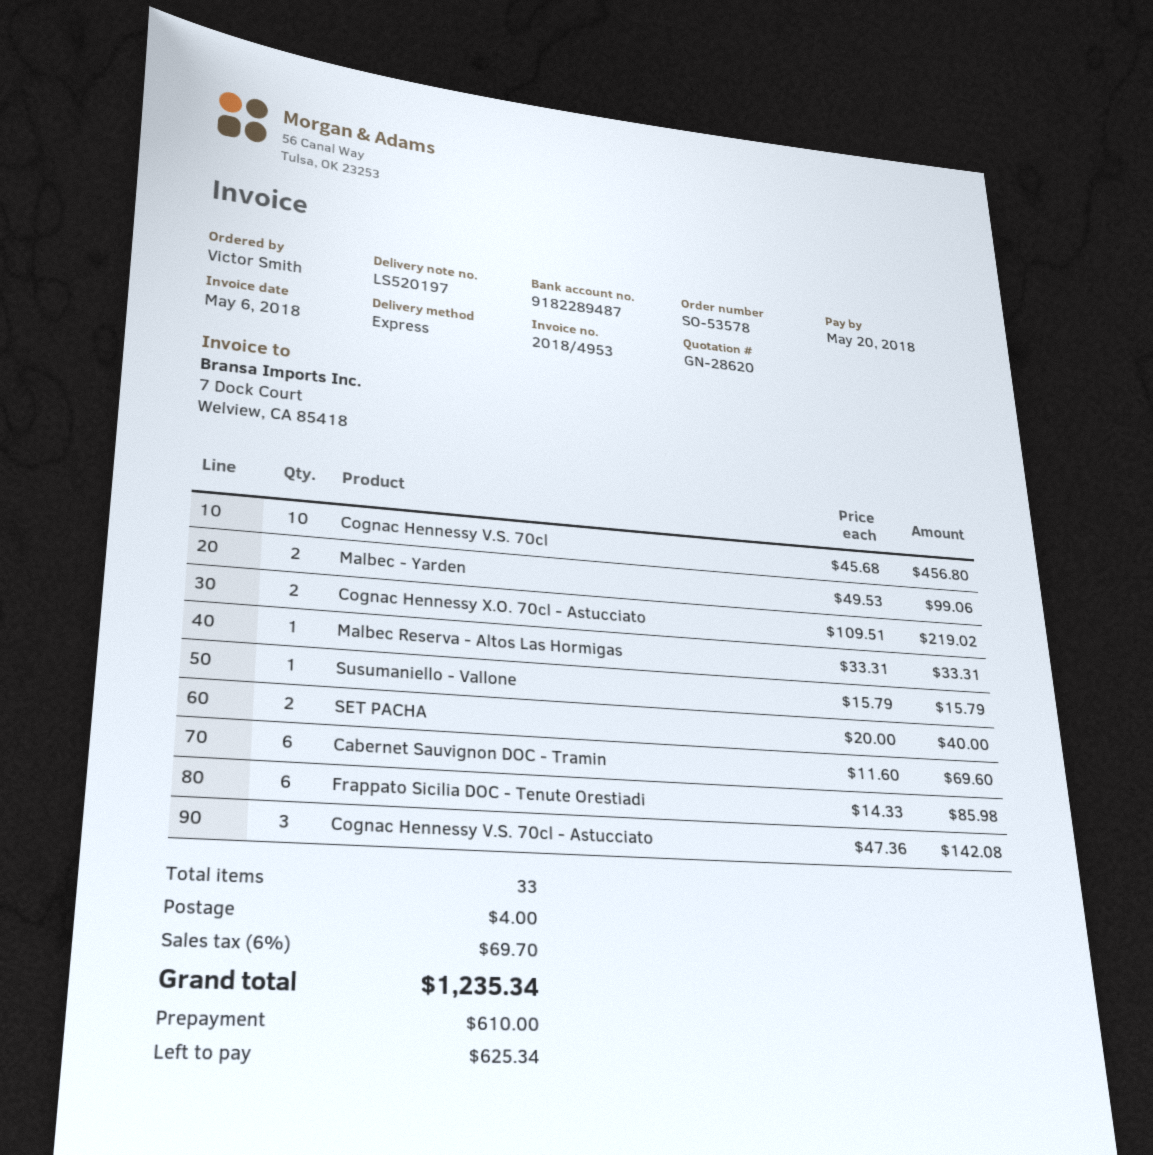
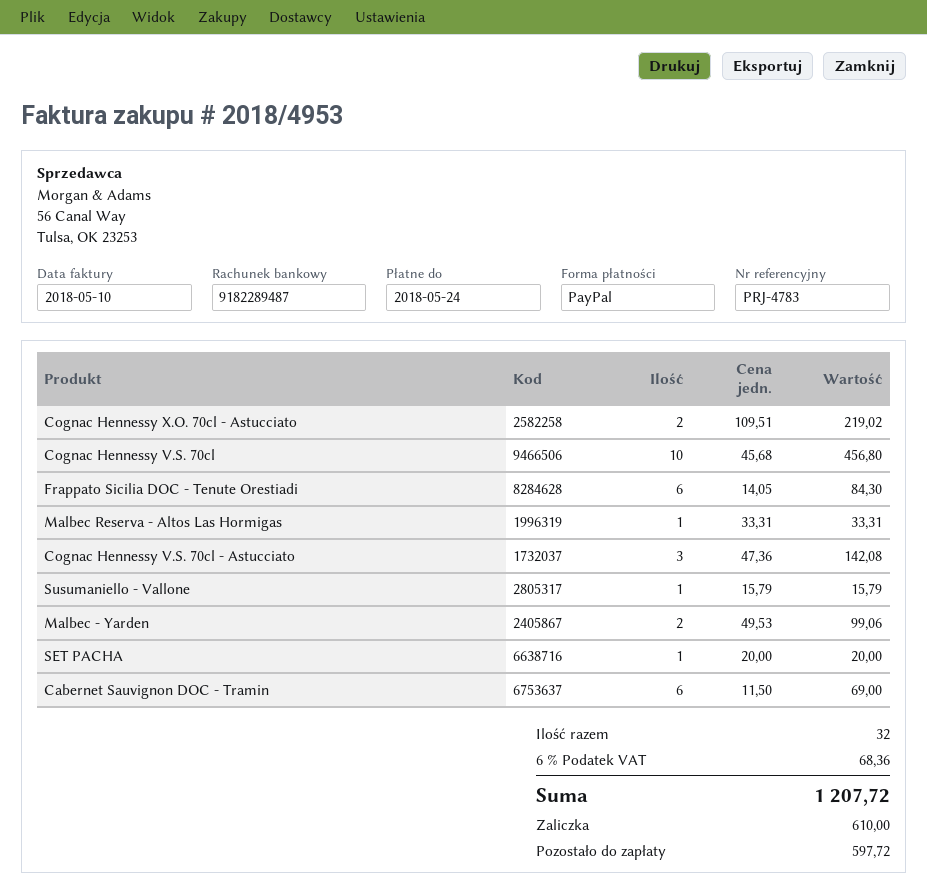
invoice date: 2018-05-06 -> 2018-05-10
due date: 2018-05-20 -> 2018-05-24
SET PACHA: 2 x 20.00 = 40.00 -> 1 x 20.00 = 20.00
Cabernet Sauvignon DOC - Tramin: 6 x 11.60 = 69.60 -> 6 x 11.50 = 69.00
Frappato Sicilia DOC - Tenute Orestiadi: 6 x 14.33 = 85.98 -> 6 x 14.05 = 84.30
total quantity: 33 -> 32
shipping: 4.00 -> none
tax: 6% = 69.70 -> 6% = 68.36
total: 1235.34 -> 1207.72
balance: 625.34 -> 597.72

